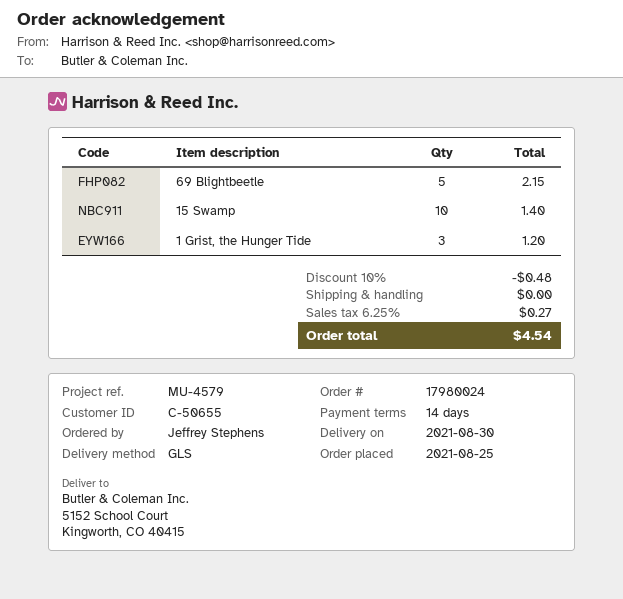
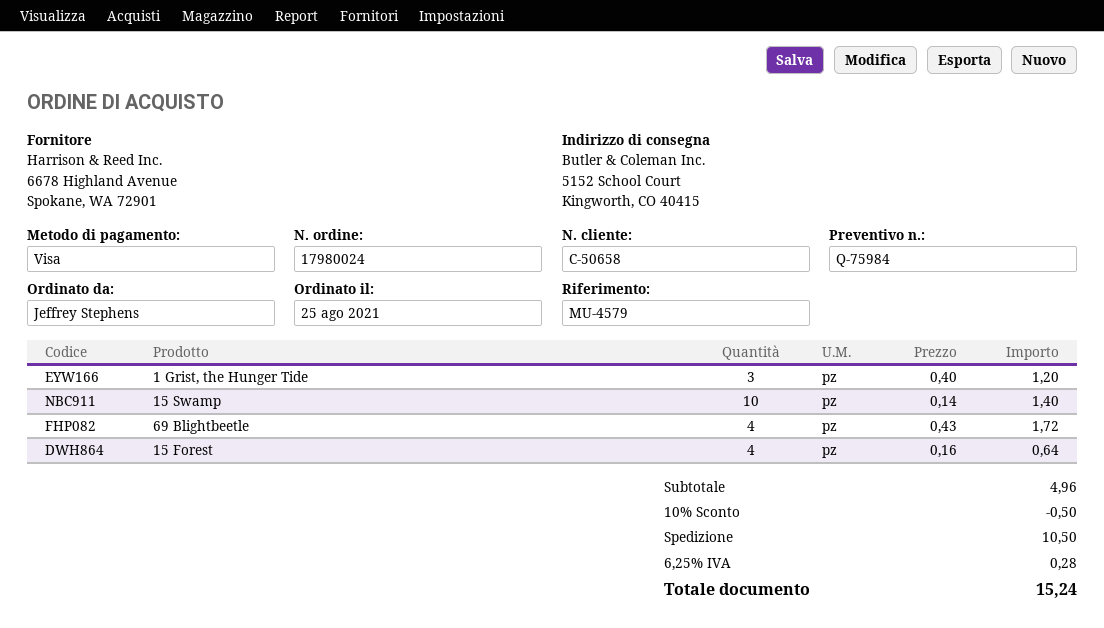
customer number: C-50655 -> C-50658
69 Blightbeetle: 5 for 2.15 -> 4 for 1.72
15 Forest: none -> 4 for 0.64
discount: 10% = 0.48 -> 10% = 0.50
shipping: 0.00 -> 10.50
tax: 6.25% = 0.27 -> 6.25% = 0.28
total: 4.54 -> 15.24

